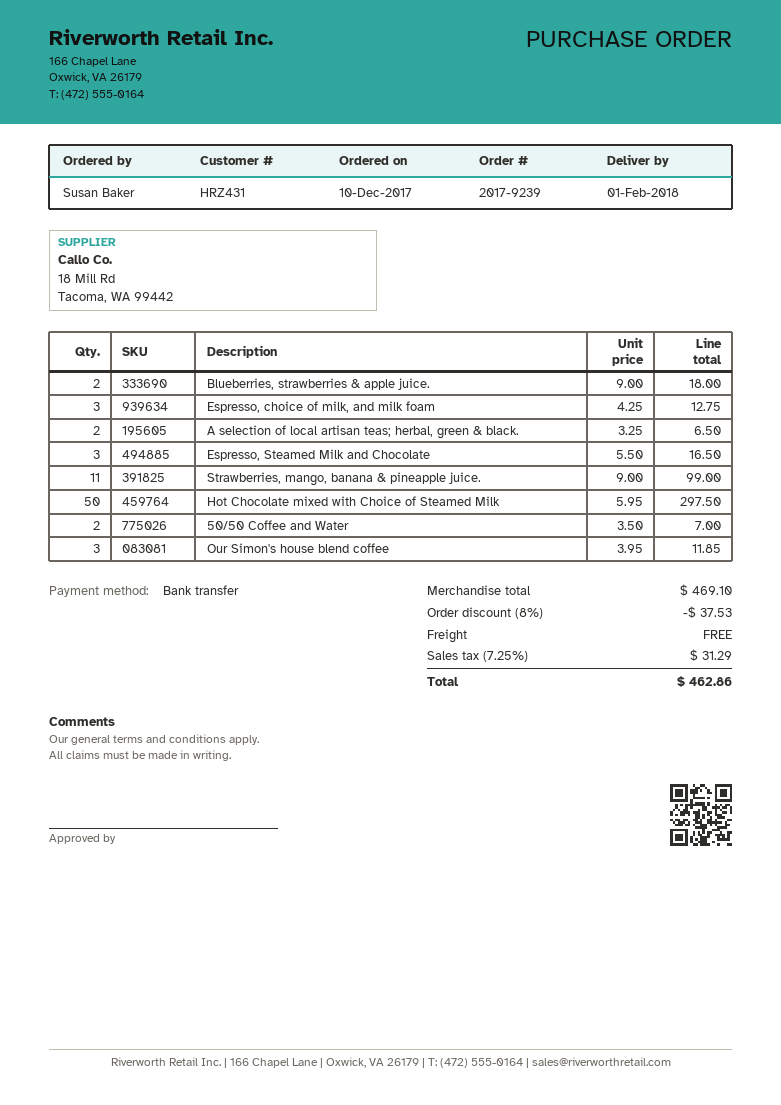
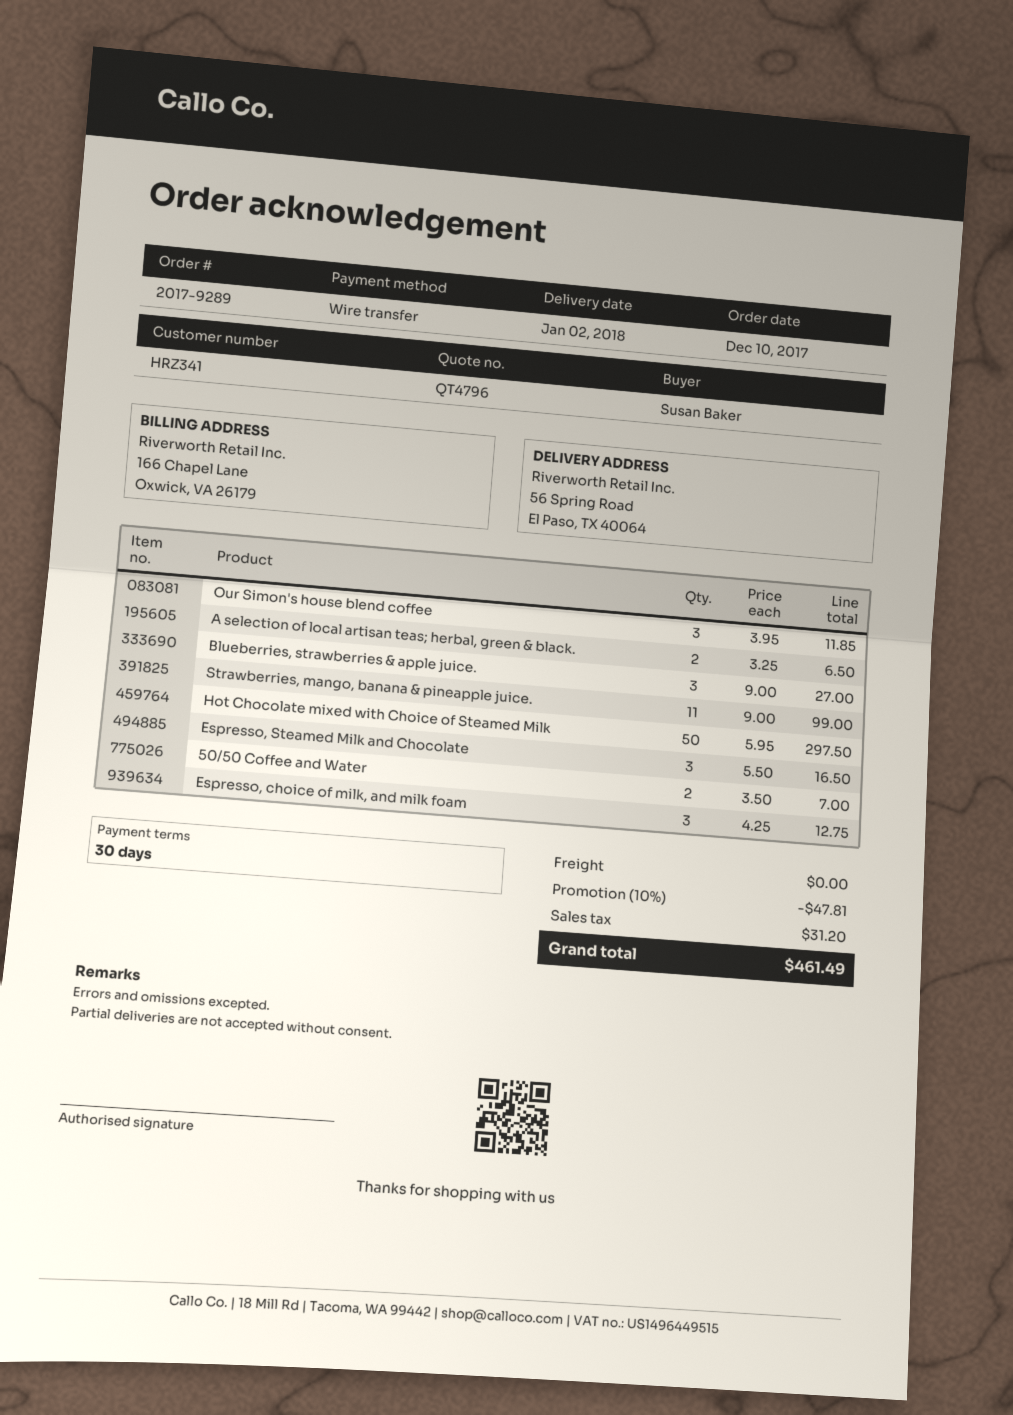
order number: 2017-9239 -> 2017-9289
delivery date: 2018-02-01 -> 2018-01-02
customer number: HRZ431 -> HRZ341
Blueberries, strawberries & apple juice.: 2 x 9.00 = 18.00 -> 3 x 9.00 = 27.00
discount: 8% = 37.53 -> 10% = 47.81
tax: 31.29 -> 31.20
total: 462.86 -> 461.49

